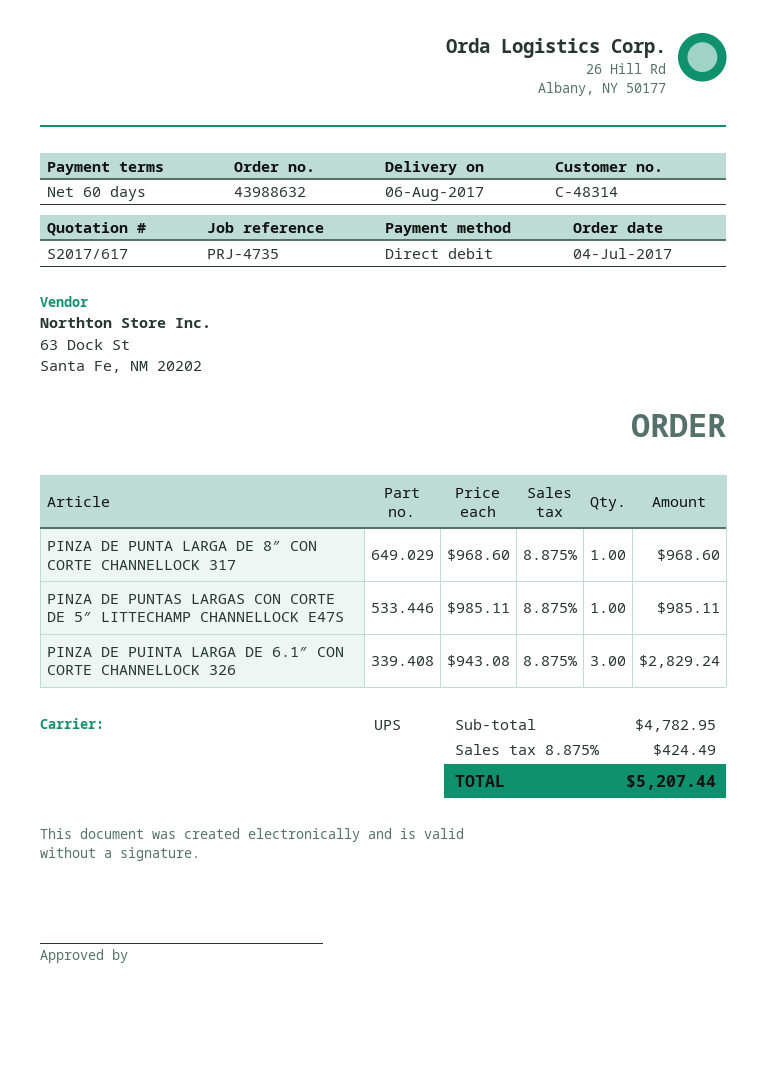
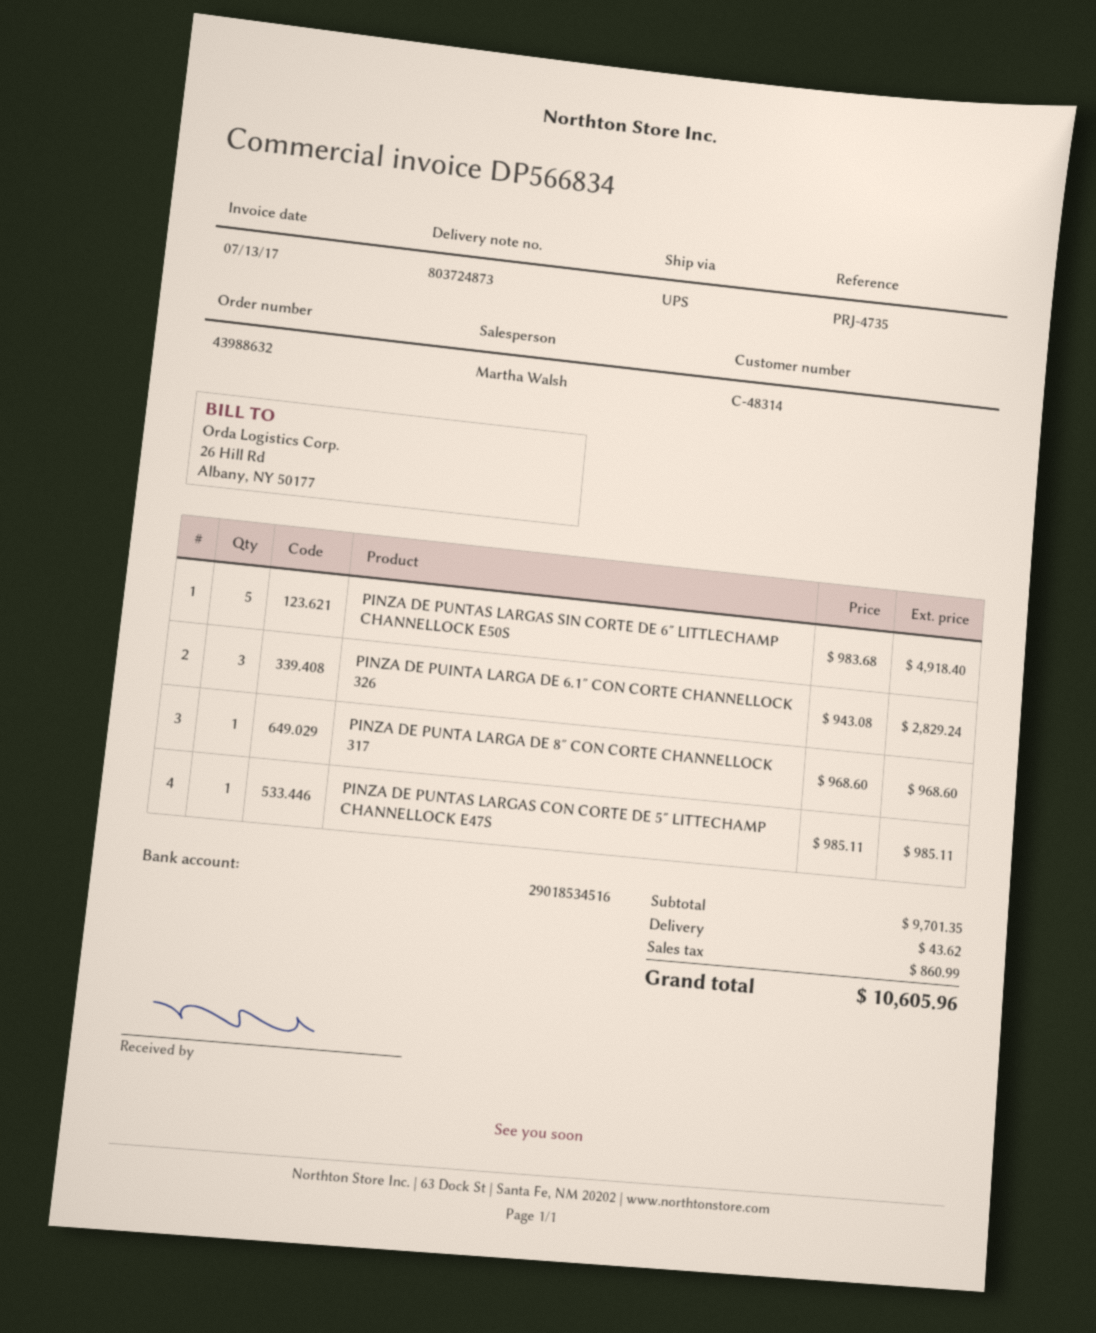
PINZA DE PUNTAS LARGAS SIN CORTE DE 6″ LITTLECHAMP CHANNELLOCK E50S: none -> 5 x 983.68 = 4918.40
subtotal: 4782.95 -> 9701.35
shipping: none -> 43.62
tax: 424.49 -> 860.99
total: 5207.44 -> 10605.96

